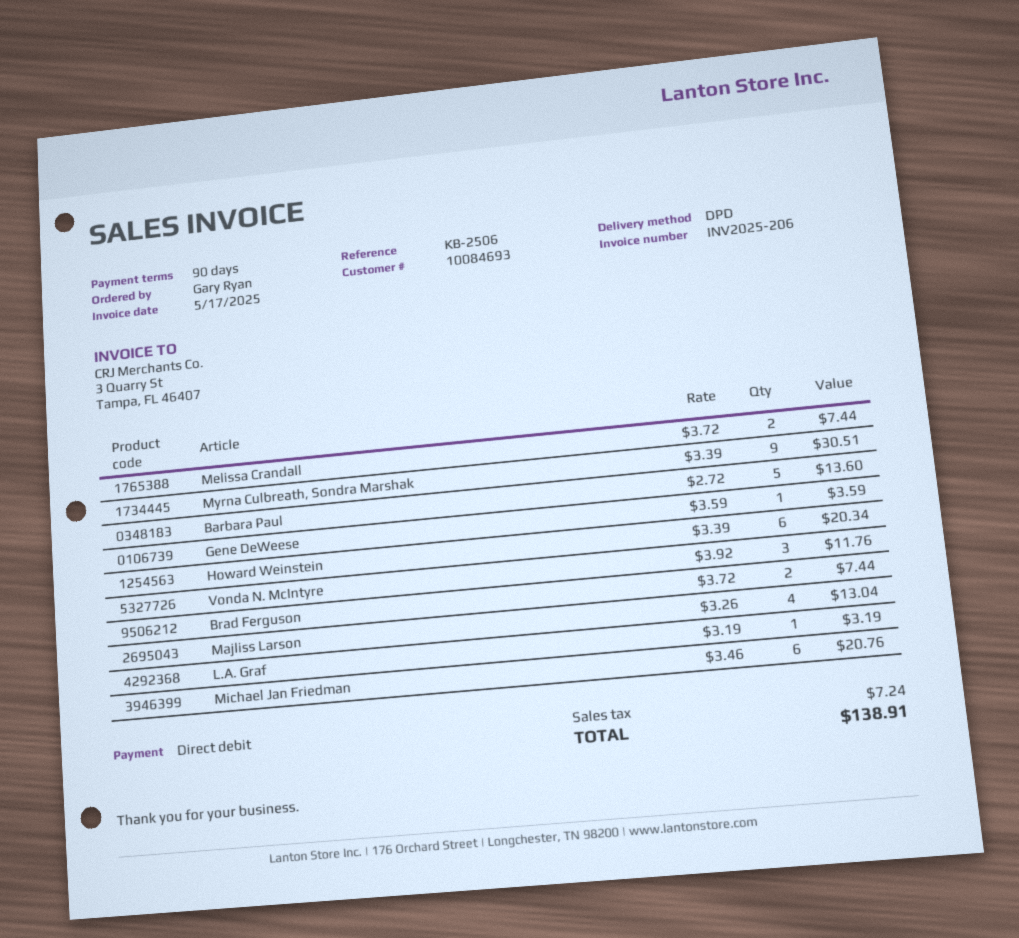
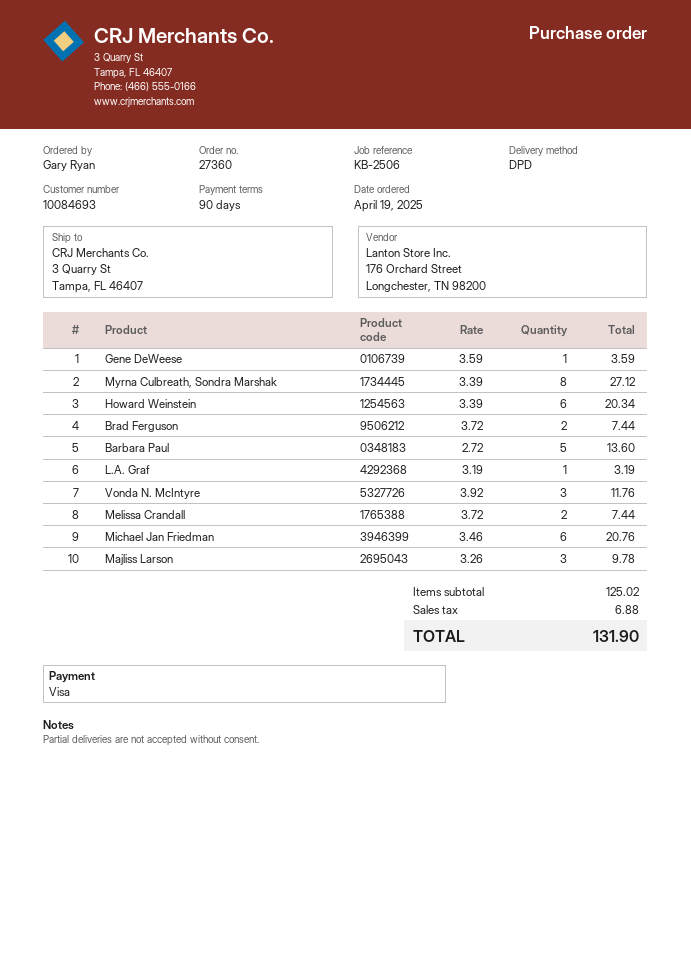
payment method: direct debit -> Visa
Myrna Culbreath, Sondra Marshak: 9 x 3.39 = 30.51 -> 8 x 3.39 = 27.12
Majliss Larson: 4 x 3.26 = 13.04 -> 3 x 3.26 = 9.78
tax: 7.24 -> 6.88
total: 138.91 -> 131.90

